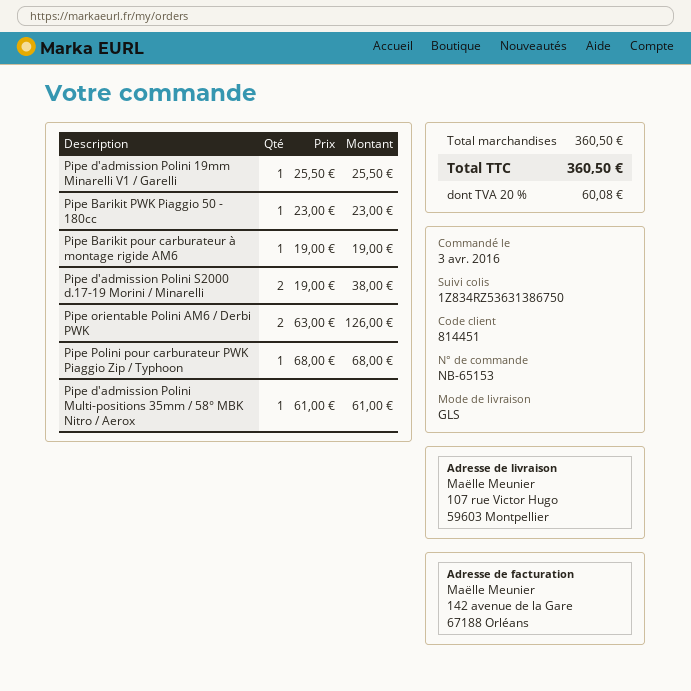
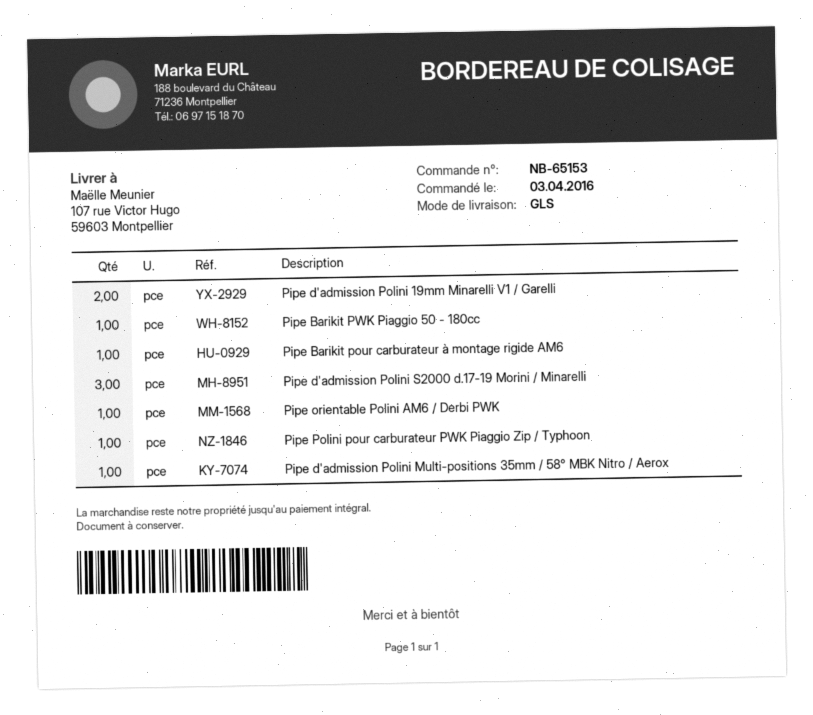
Pipe d'admission Polini 19mm Minarelli V1 / Garelli: 1 -> 2
Pipe d'admission Polini S2000 d.17-19 Morini / Minarelli: 2 -> 3
Pipe orientable Polini AM6 / Derbi PWK: 2 -> 1

